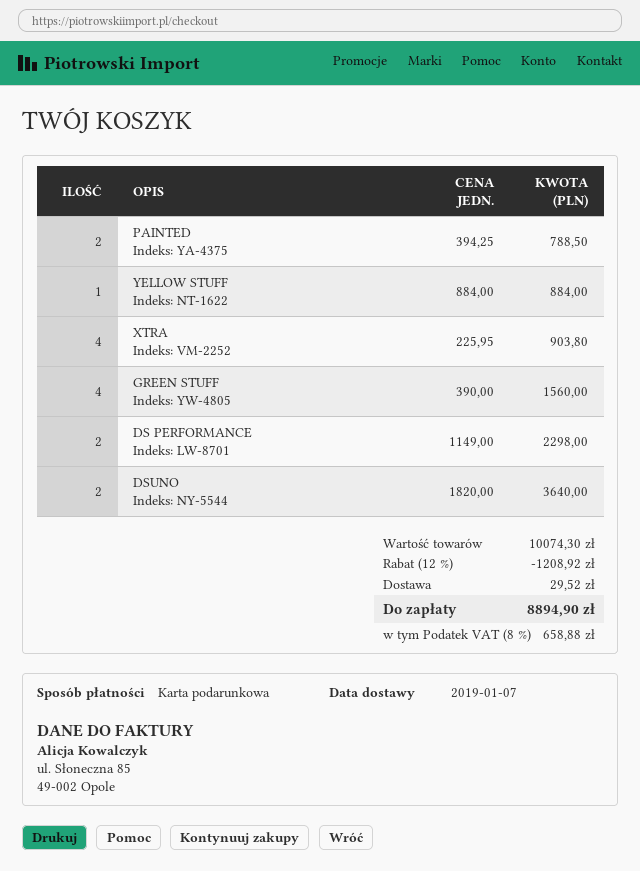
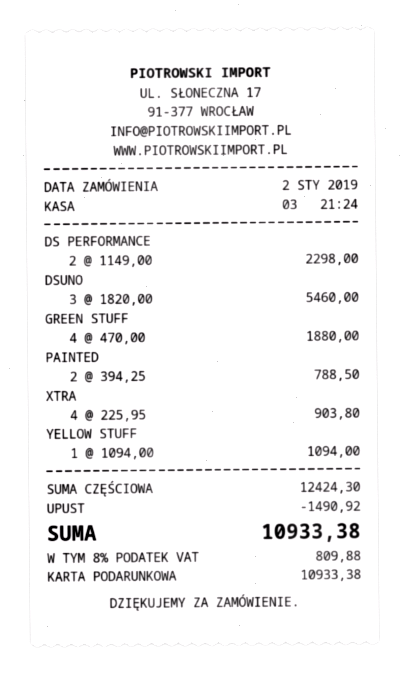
YELLOW STUFF: 1 x 884.00 = 884.00 -> 1 x 1094.00 = 1094.00
GREEN STUFF: 4 x 390.00 = 1560.00 -> 4 x 470.00 = 1880.00
DSUNO: 2 x 1820.00 = 3640.00 -> 3 x 1820.00 = 5460.00
subtotal: 10074.30 -> 12424.30
discount: 1208.92 -> 1490.92
shipping: 29.52 -> none
tax: 8% = 658.88 -> 8% = 809.88
total: 8894.90 -> 10933.38

